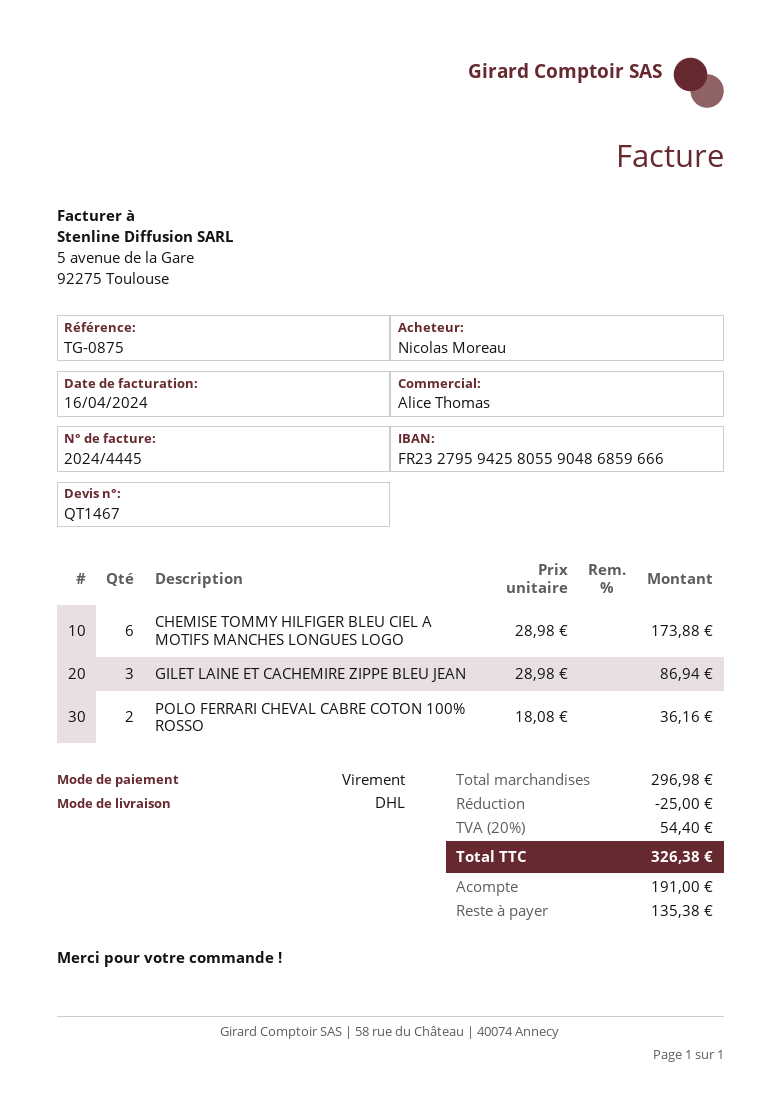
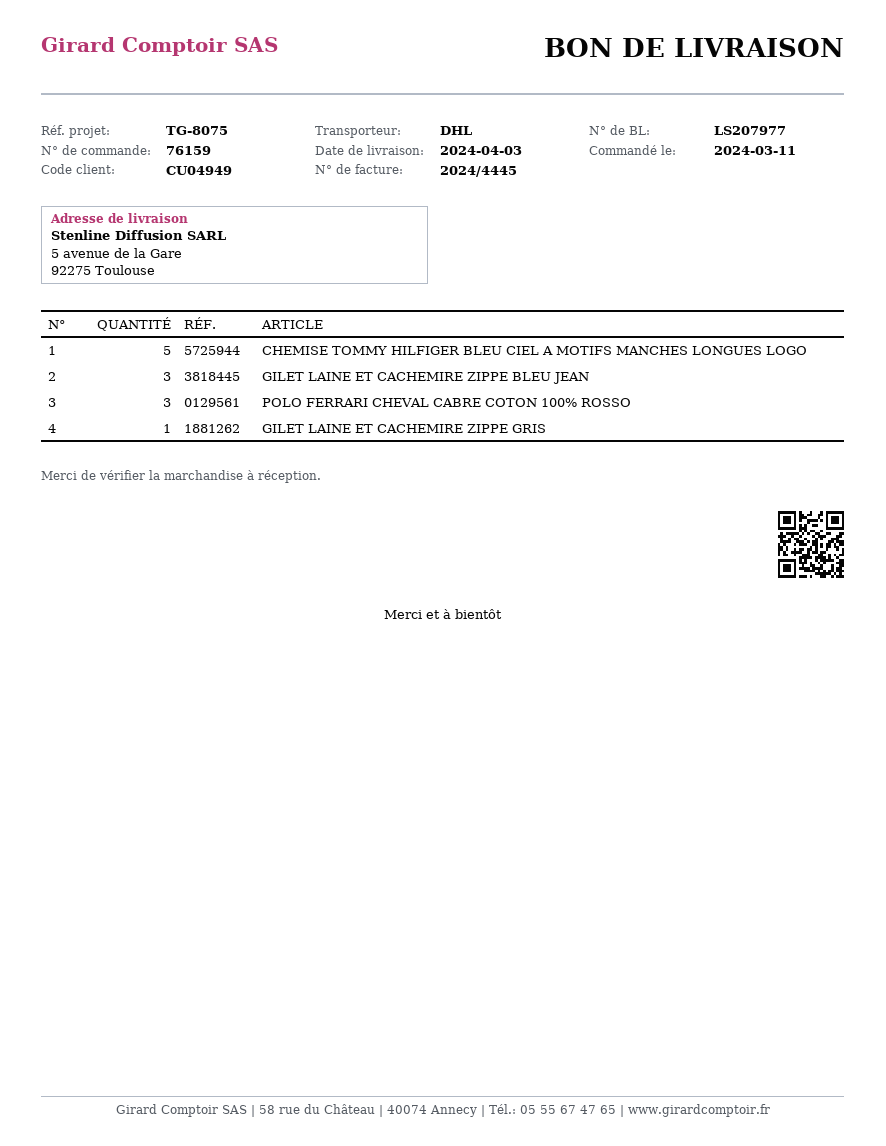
reference: TG-0875 -> TG-8075
CHEMISE TOMMY HILFIGER BLEU CIEL A MOTIFS MANCHES LONGUES LOGO: 6 -> 5
POLO FERRARI CHEVAL CABRE COTON 100% ROSSO: 2 -> 3
GILET LAINE ET CACHEMIRE ZIPPE GRIS: none -> 1

